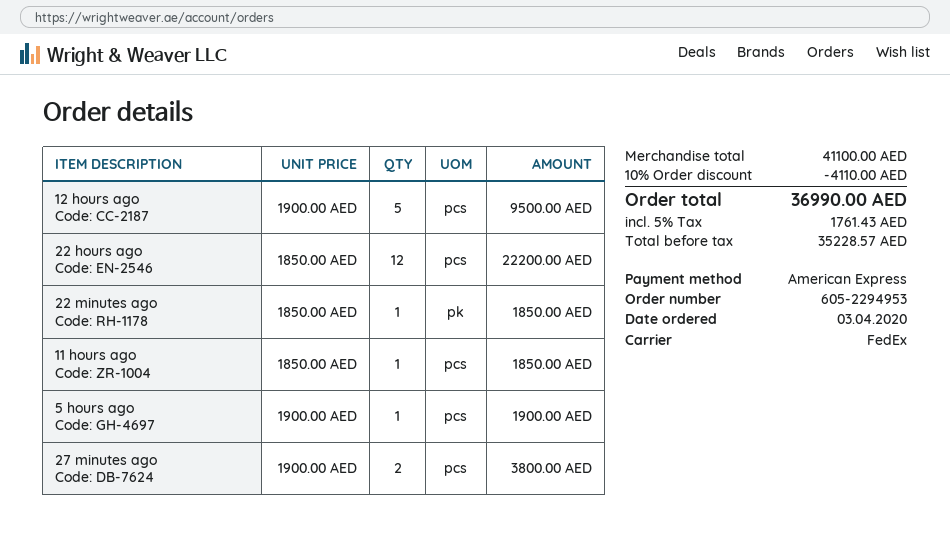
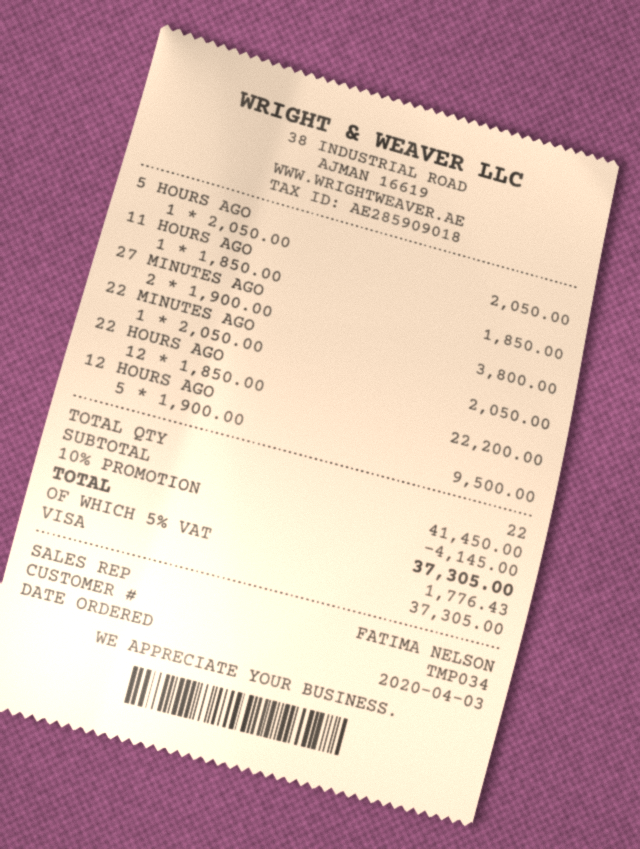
payment method: American Express -> Visa
22 minutes ago: 1 x 1850.00 = 1850.00 -> 1 x 2050.00 = 2050.00
5 hours ago: 1 x 1900.00 = 1900.00 -> 1 x 2050.00 = 2050.00
subtotal: 41100.00 -> 41450.00
discount: 10% = 4110.00 -> 10% = 4145.00
tax: 5% = 1761.43 -> 5% = 1776.43
total: 36990.00 -> 37305.00

